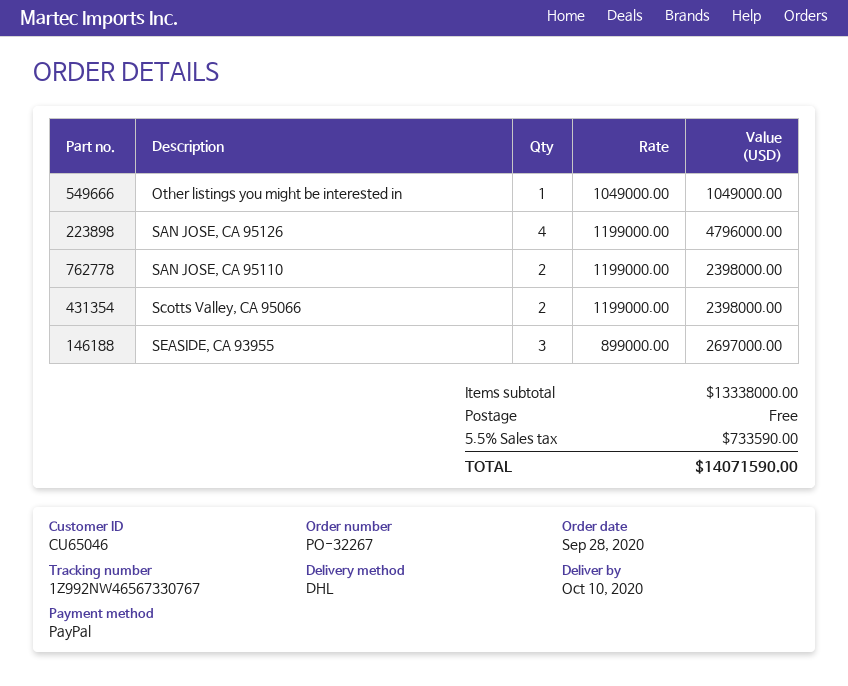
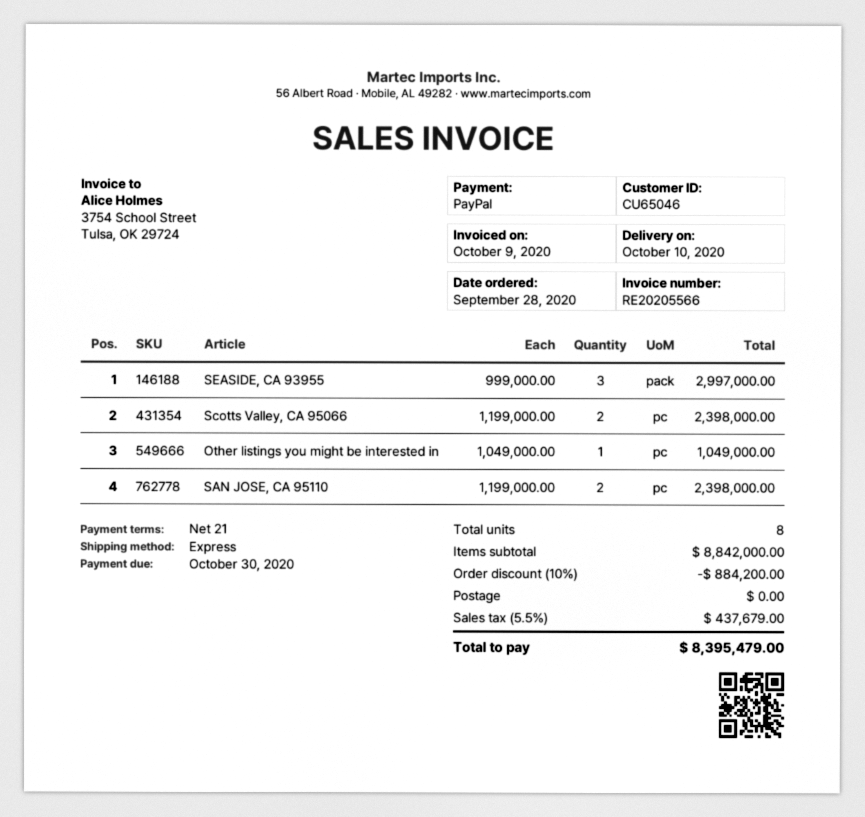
shipping method: DHL -> express
SAN JOSE, CA 95126: 4 x 1199000.00 = 4796000.00 -> none
SEASIDE, CA 93955: 3 x 899000.00 = 2697000.00 -> 3 x 999000.00 = 2997000.00
subtotal: 13338000.00 -> 8842000.00
discount: none -> 10% = 884200.00
tax: 5.5% = 733590.00 -> 5.5% = 437679.00
total: 14071590.00 -> 8395479.00

